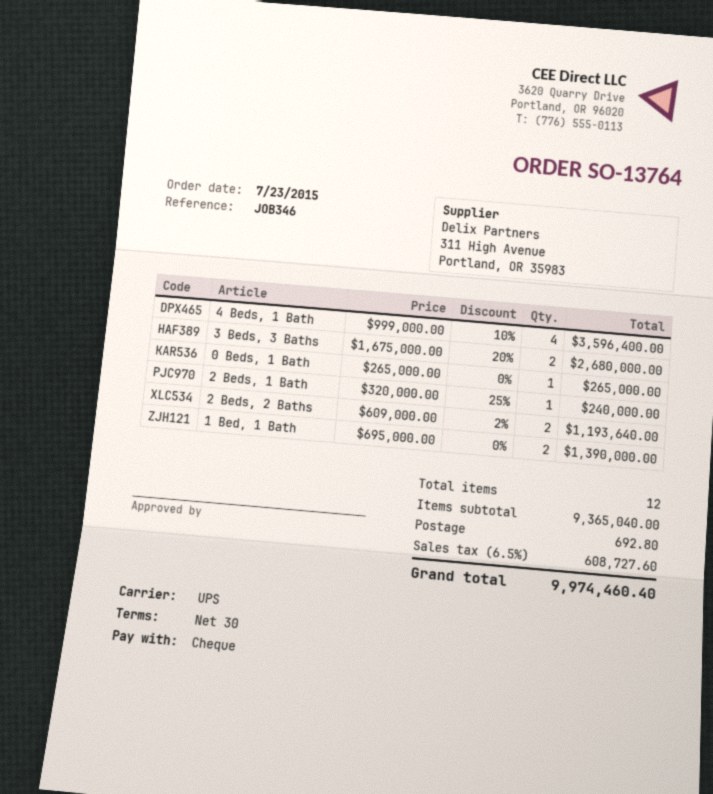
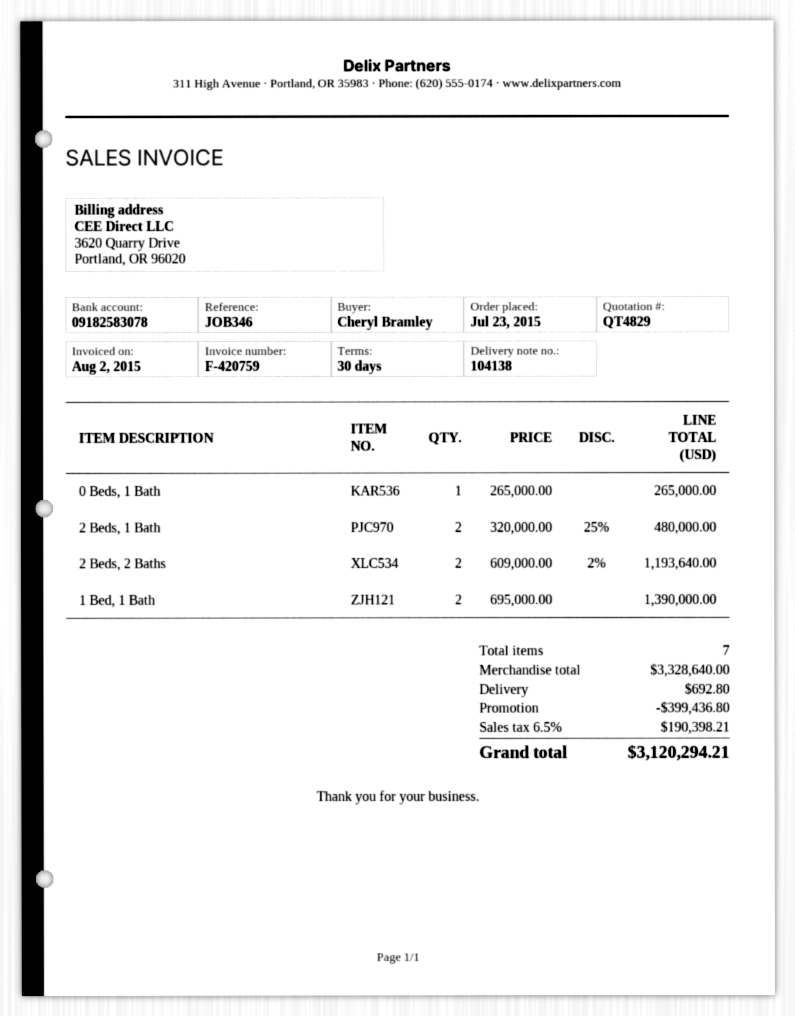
4 Beds, 1 Bath: 4 x 999000.00 - 10% = 3596400.00 -> none
3 Beds, 3 Baths: 2 x 1675000.00 - 20% = 2680000.00 -> none
2 Beds, 1 Bath: 1 x 320000.00 - 25% = 240000.00 -> 2 x 320000.00 - 25% = 480000.00
total quantity: 12 -> 7
subtotal: 9365040.00 -> 3328640.00
discount: none -> 399436.80
tax: 6.5% = 608727.60 -> 6.5% = 190398.21
total: 9974460.40 -> 3120294.21

